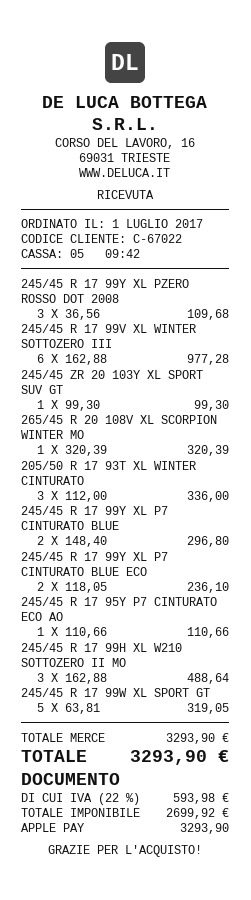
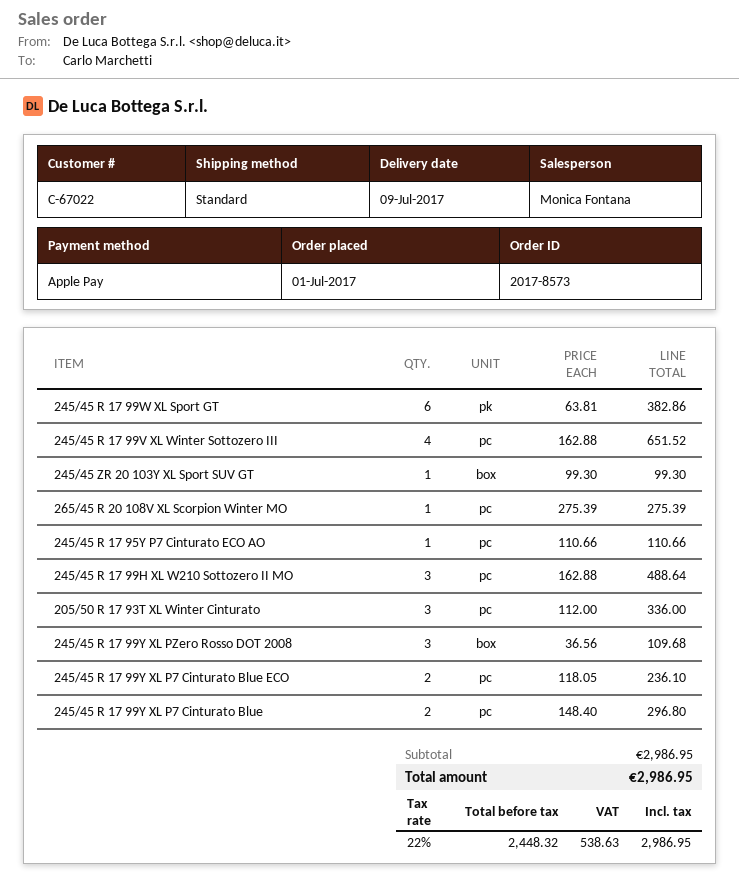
245/45 R 17 99V XL WINTER SOTTOZERO III: 6 x 162.88 = 977.28 -> 4 x 162.88 = 651.52
265/45 R 20 108V XL SCORPION WINTER MO: 1 x 320.39 = 320.39 -> 1 x 275.39 = 275.39
245/45 R 17 99W XL SPORT GT: 5 x 63.81 = 319.05 -> 6 x 63.81 = 382.86
subtotal: 3293.90 -> 2986.95
net: 2699.92 -> 2448.32
tax: 22% = 593.98 -> 22% = 538.63
total: 3293.90 -> 2986.95

